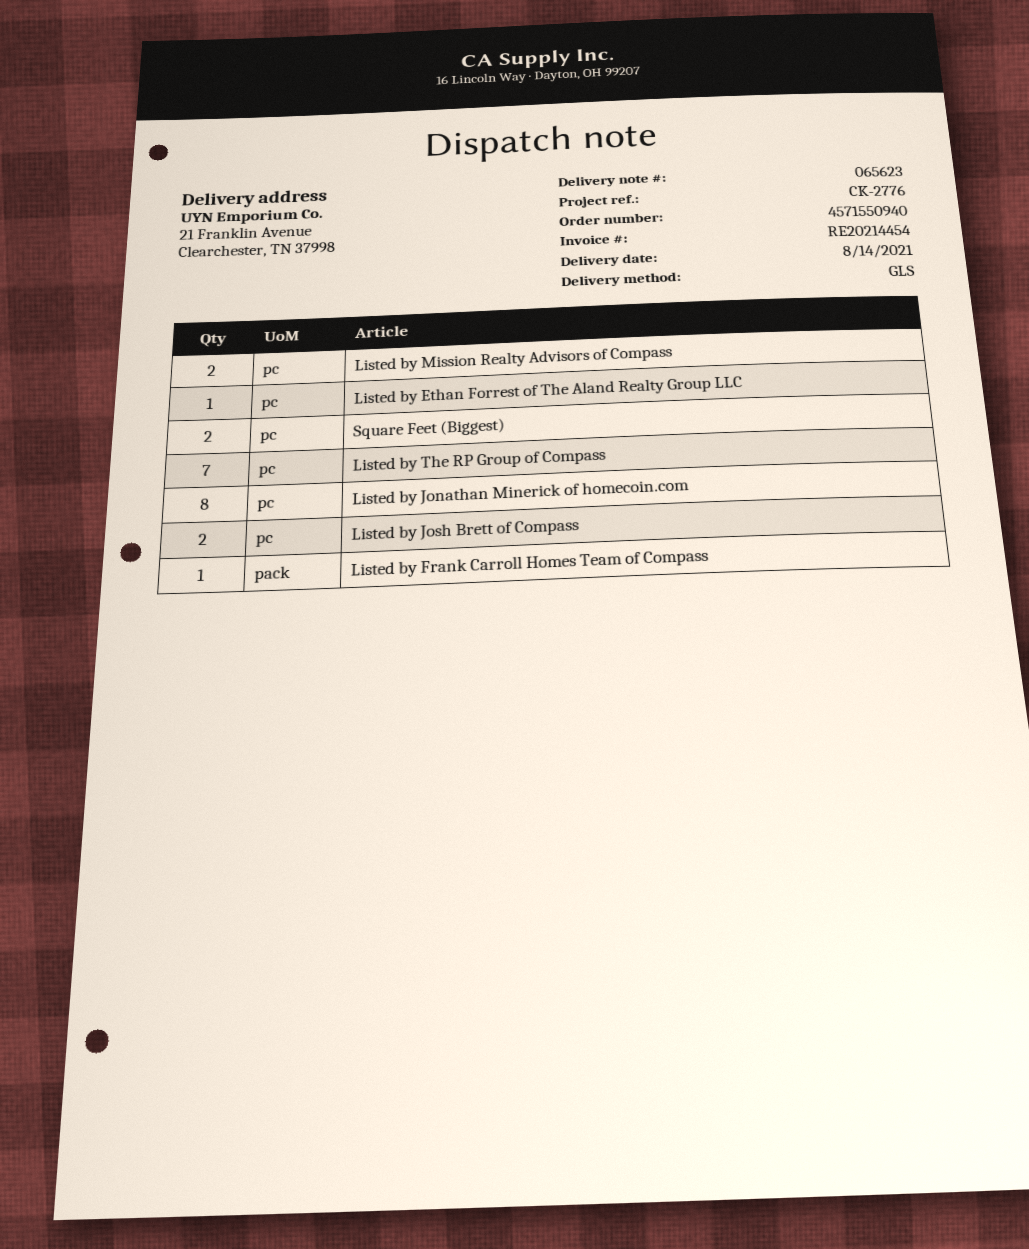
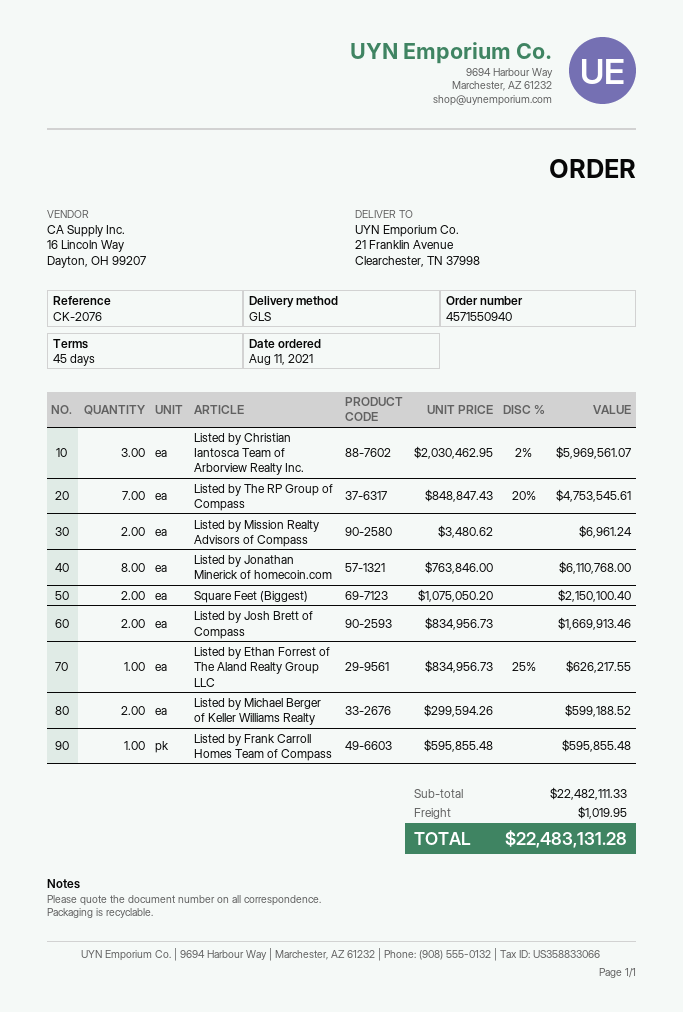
reference: CK-2776 -> CK-2076
Listed by Christian Iantosca Team of Arborview Realty Inc.: none -> 3
Listed by Michael Berger of Keller Williams Realty: none -> 2

